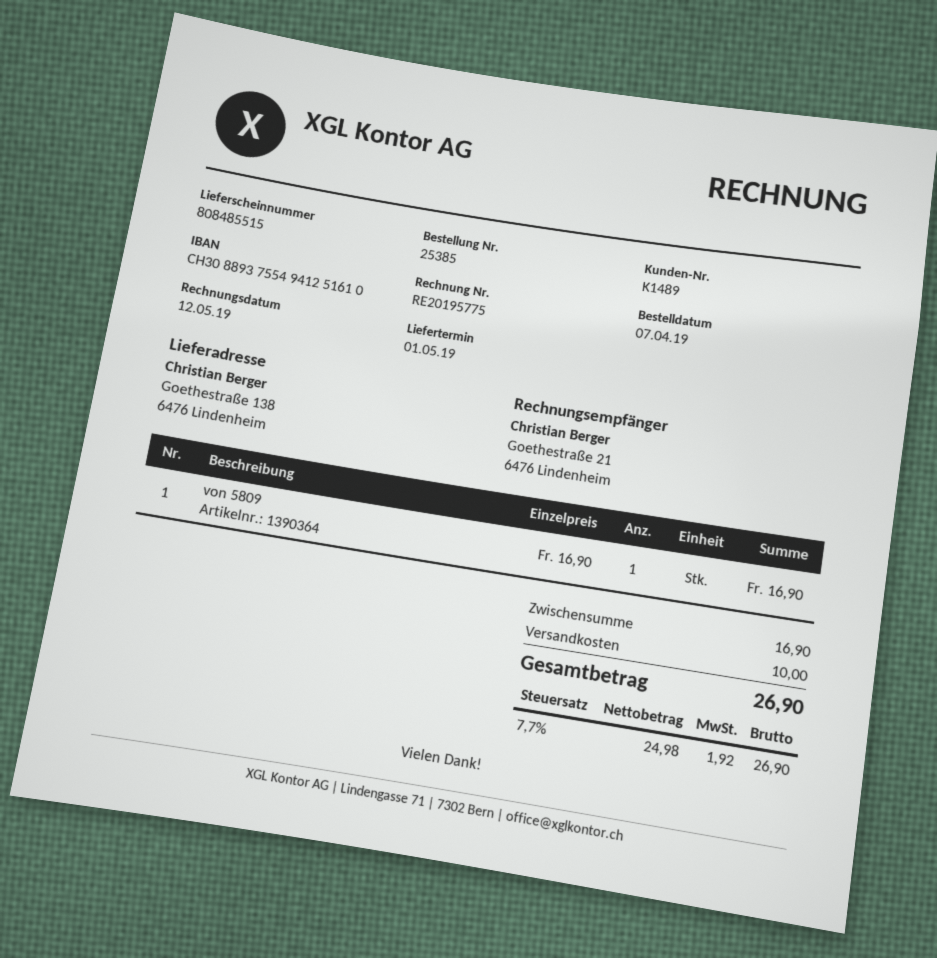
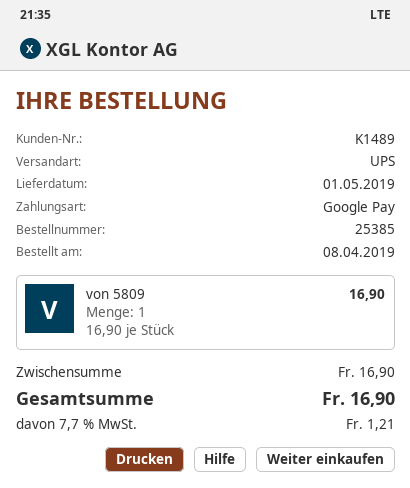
order date: 2019-04-07 -> 2019-04-08
shipping: 10.00 -> none
tax: 7.7% = 1.92 -> 7.7% = 1.21
total: 26.90 -> 16.90

